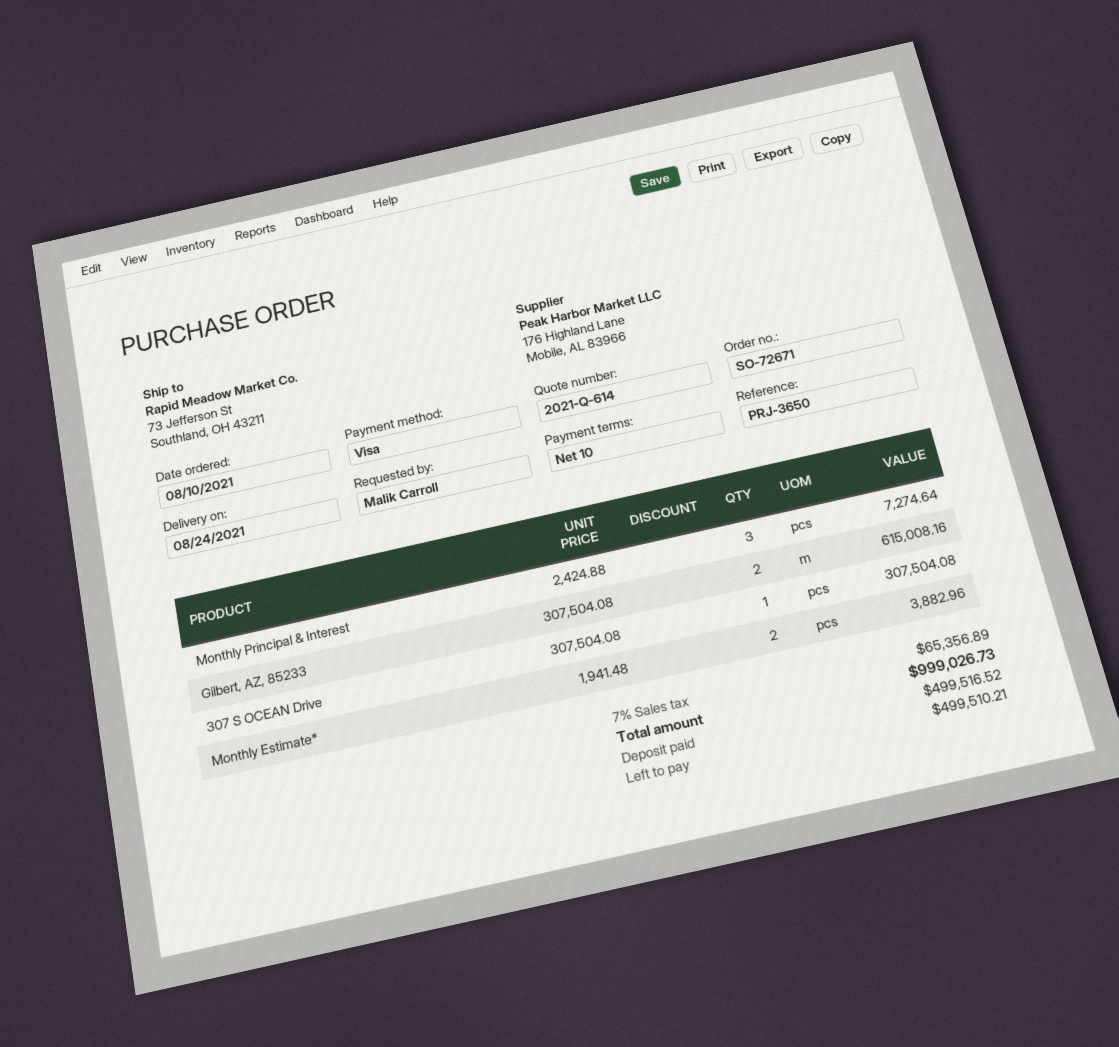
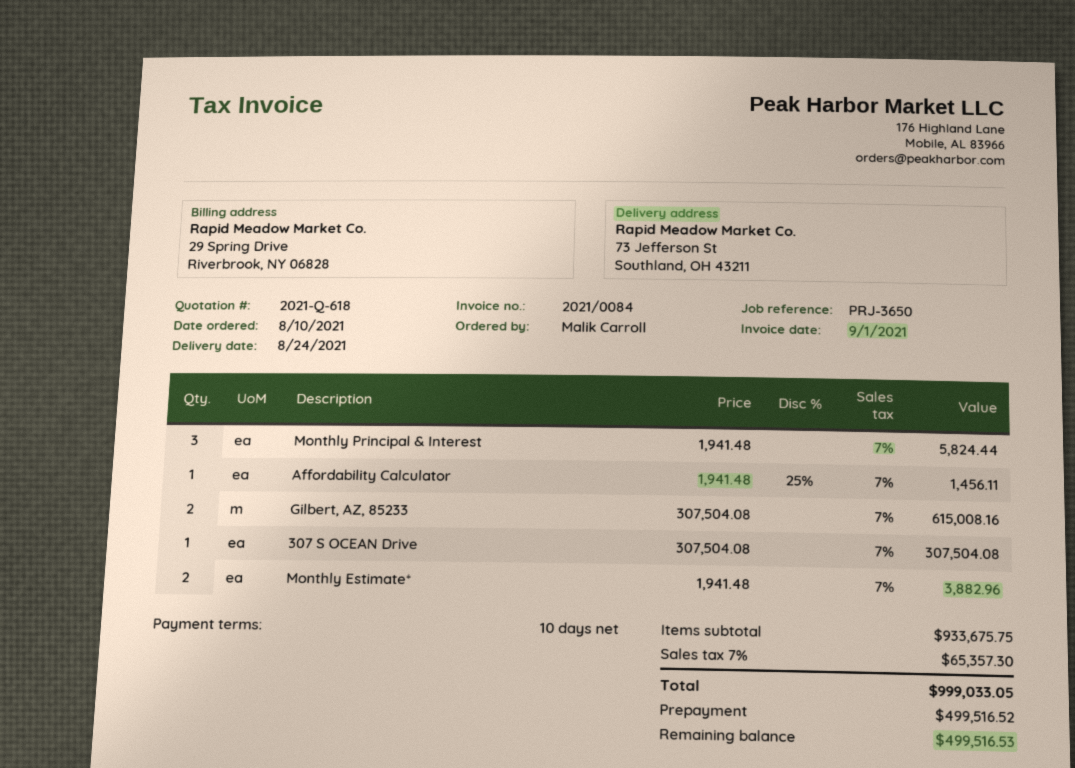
quote number: 2021-Q-614 -> 2021-Q-618
Monthly Principal & Interest: 3 x 2424.88 = 7274.64 -> 3 x 1941.48 = 5824.44
Affordability Calculator: none -> 1 x 1941.48 - 25% = 1456.11
tax: 7% = 65356.89 -> 7% = 65357.30
total: 999026.73 -> 999033.05
balance: 499510.21 -> 499516.53

